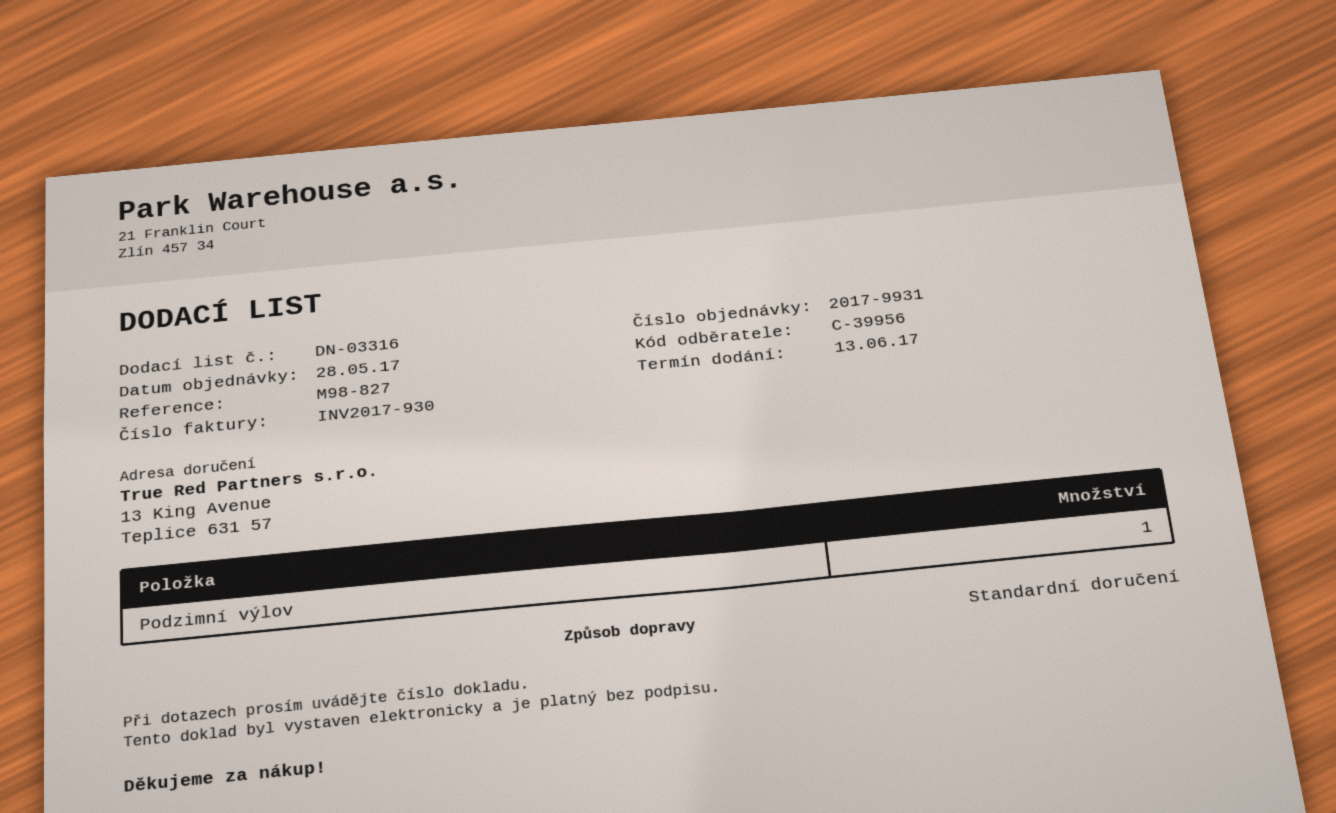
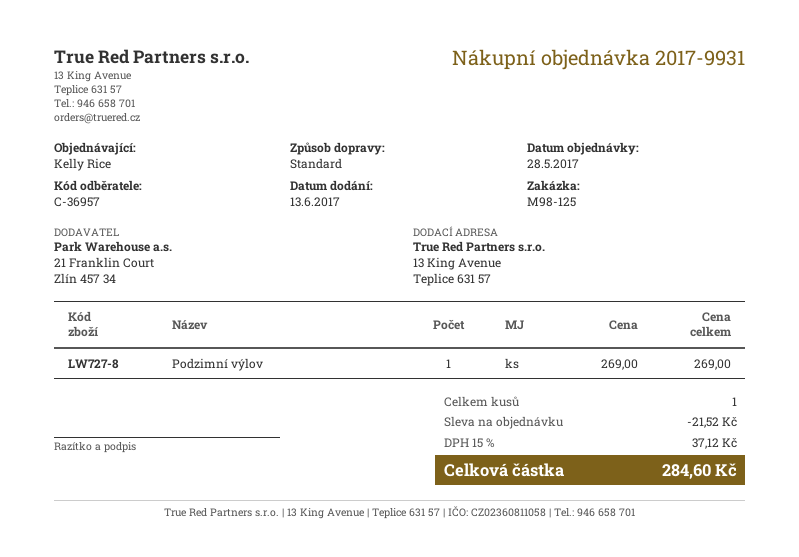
customer number: C-39956 -> C-36957
reference: M98-827 -> M98-125

